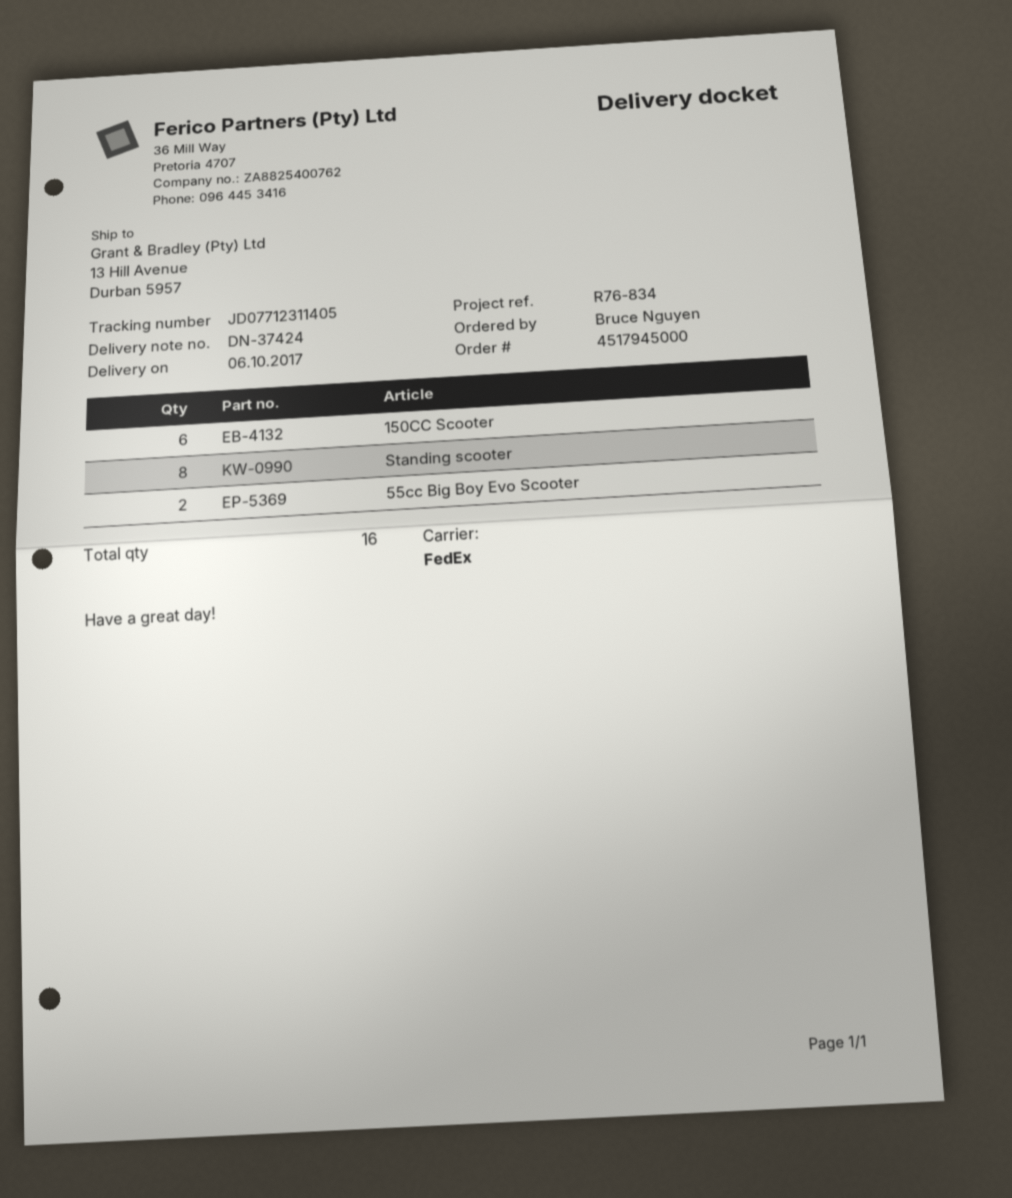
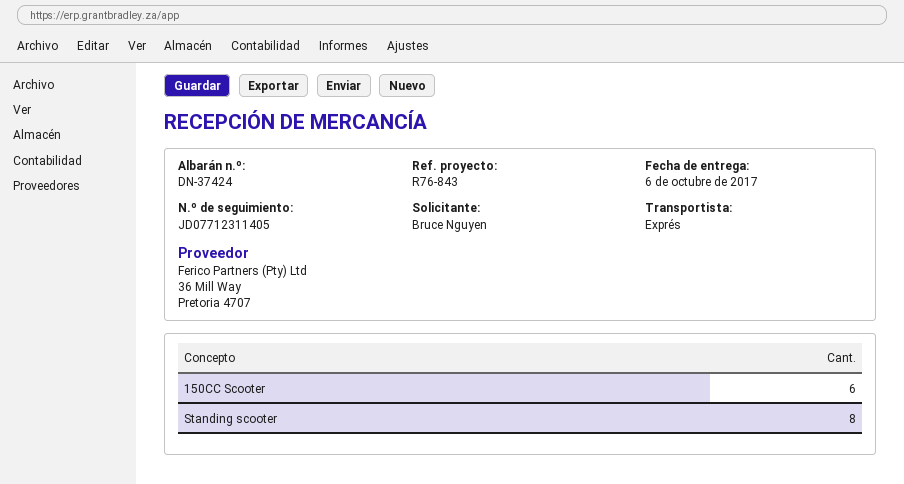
reference: R76-834 -> R76-843
shipping method: FedEx -> express
55cc Big Boy Evo Scooter: 2 -> none

